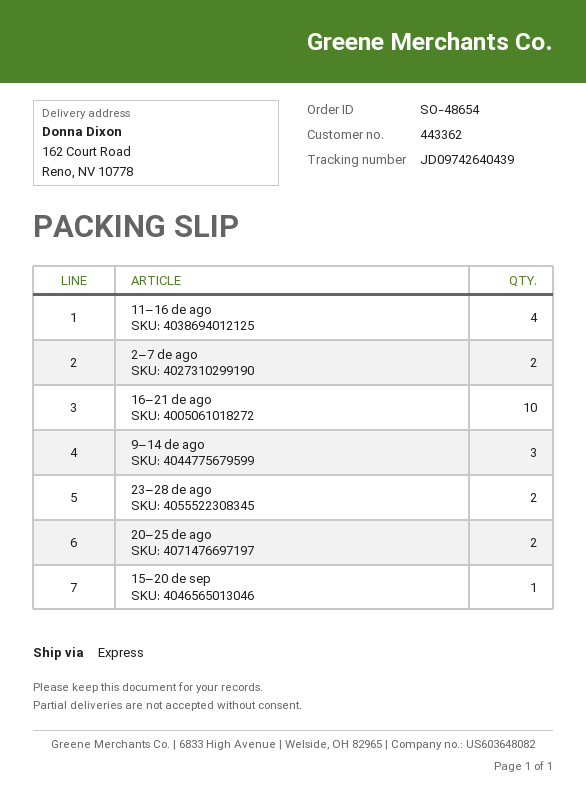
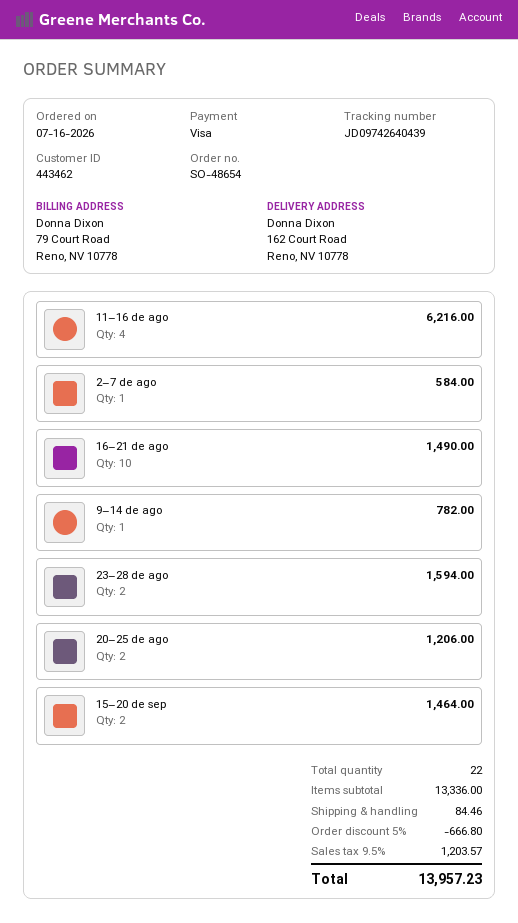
customer number: 443362 -> 443462
2–7 de ago: 2 -> 1
9–14 de ago: 3 -> 1
15–20 de sep: 1 -> 2

